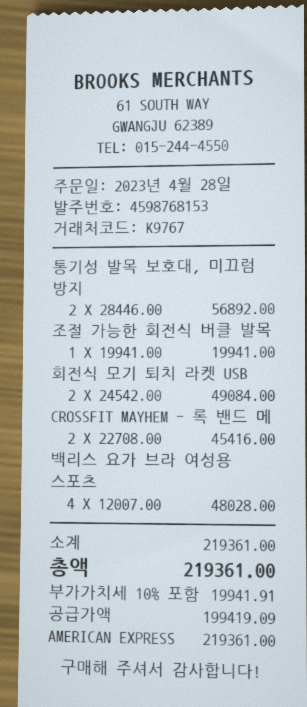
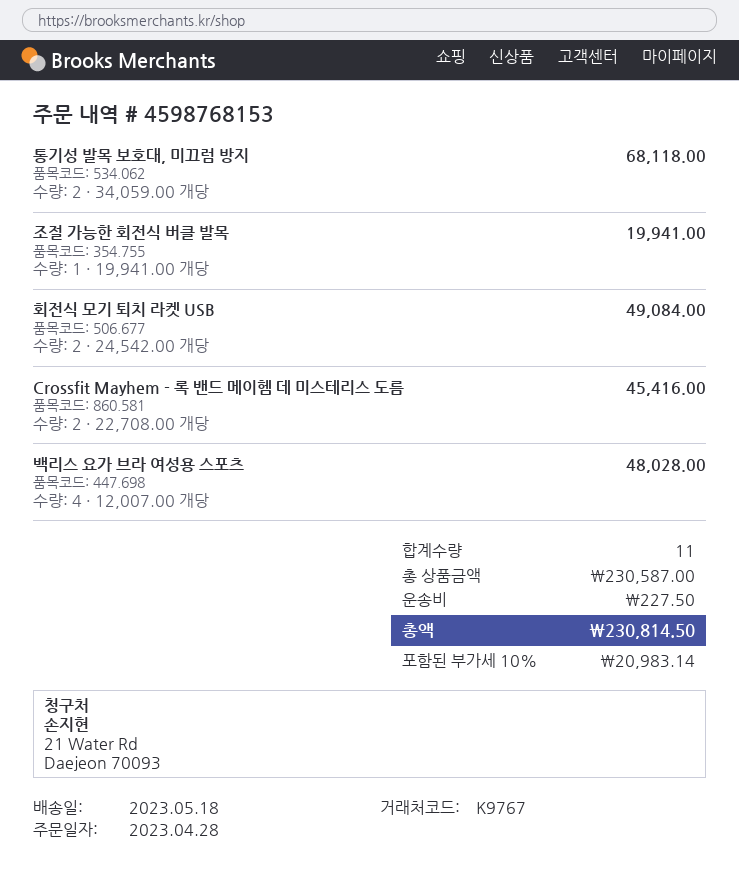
통기성 발목 보호대, 미끄럼 방지: 2 x 28446.00 = 56892.00 -> 2 x 34059.00 = 68118.00
subtotal: 219361.00 -> 230587.00
shipping: none -> 227.50
tax: 10% = 19941.91 -> 10% = 20983.14
total: 219361.00 -> 230814.50

